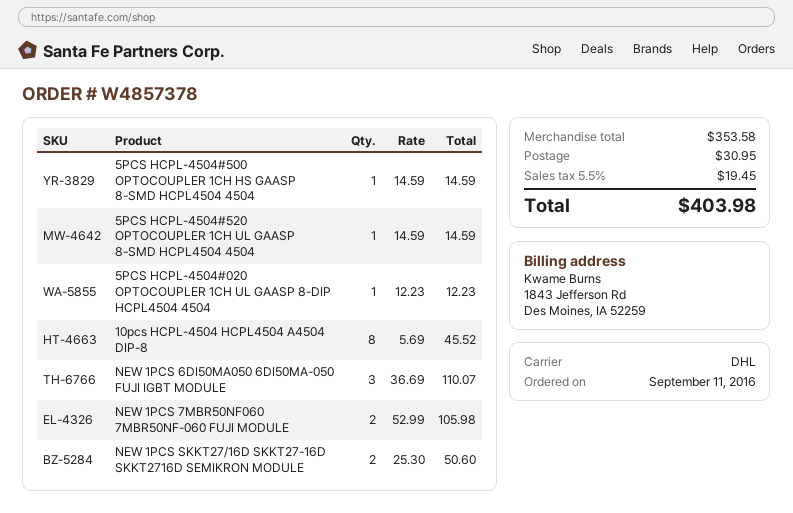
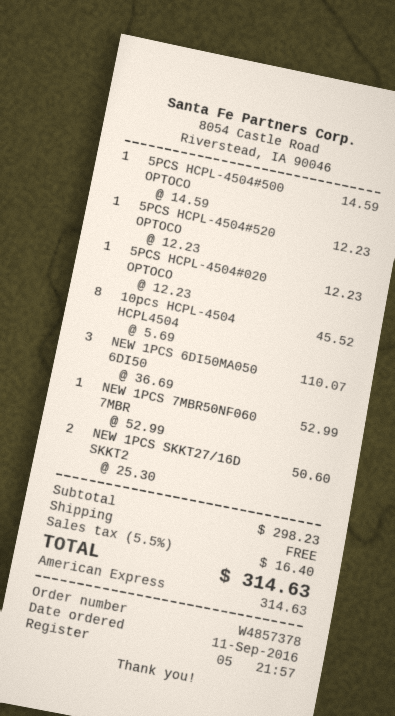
5PCS HCPL-4504#520 OPTOCOUPLER 1CH UL GAASP 8-SMD HCPL4504 4504: 1 x 14.59 = 14.59 -> 1 x 12.23 = 12.23
NEW 1PCS 7MBR50NF060 7MBR50NF-060 FUJI MODULE: 2 x 52.99 = 105.98 -> 1 x 52.99 = 52.99
subtotal: 353.58 -> 298.23
shipping: 30.95 -> 0.00
tax: 5.5% = 19.45 -> 5.5% = 16.40
total: 403.98 -> 314.63

